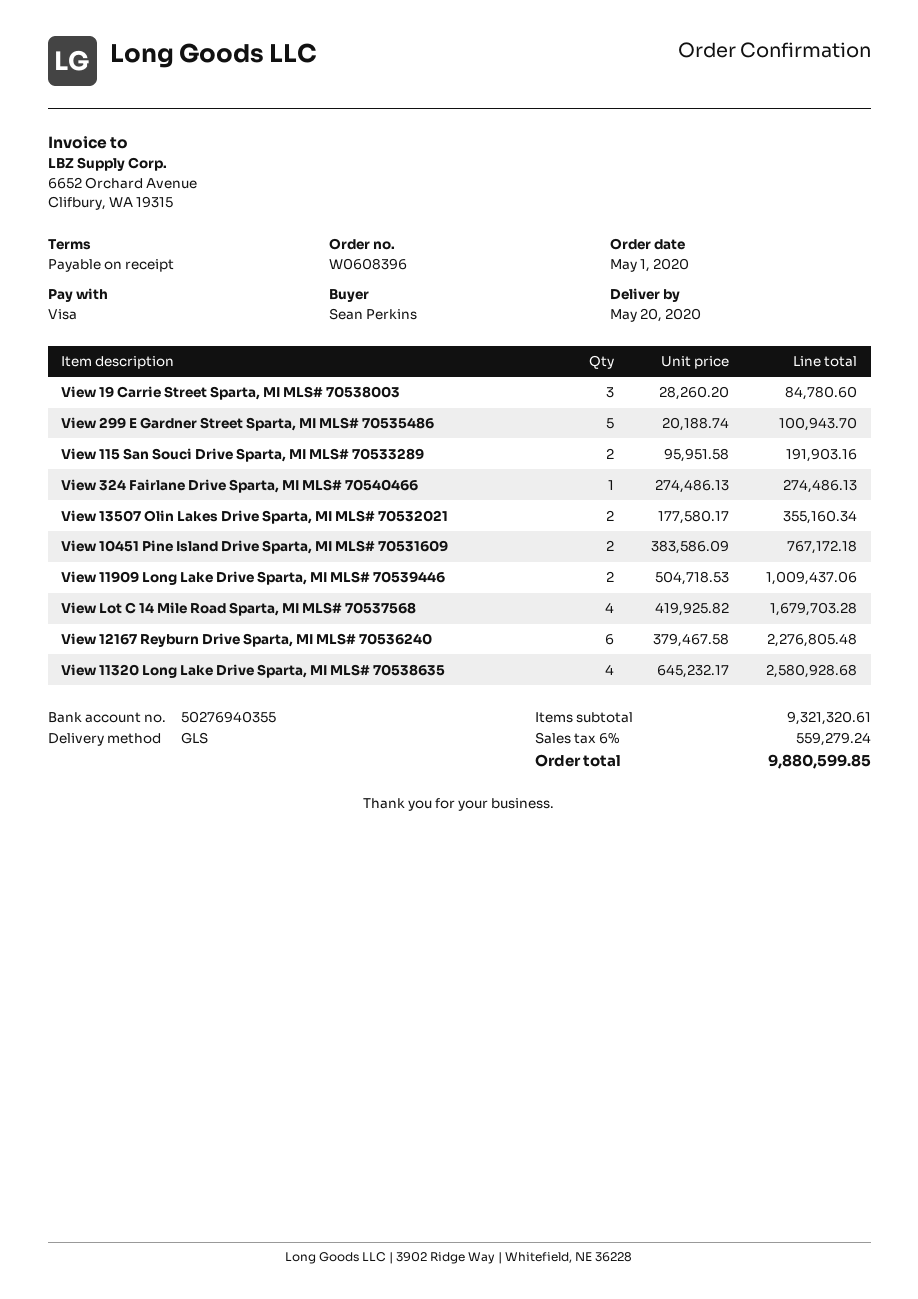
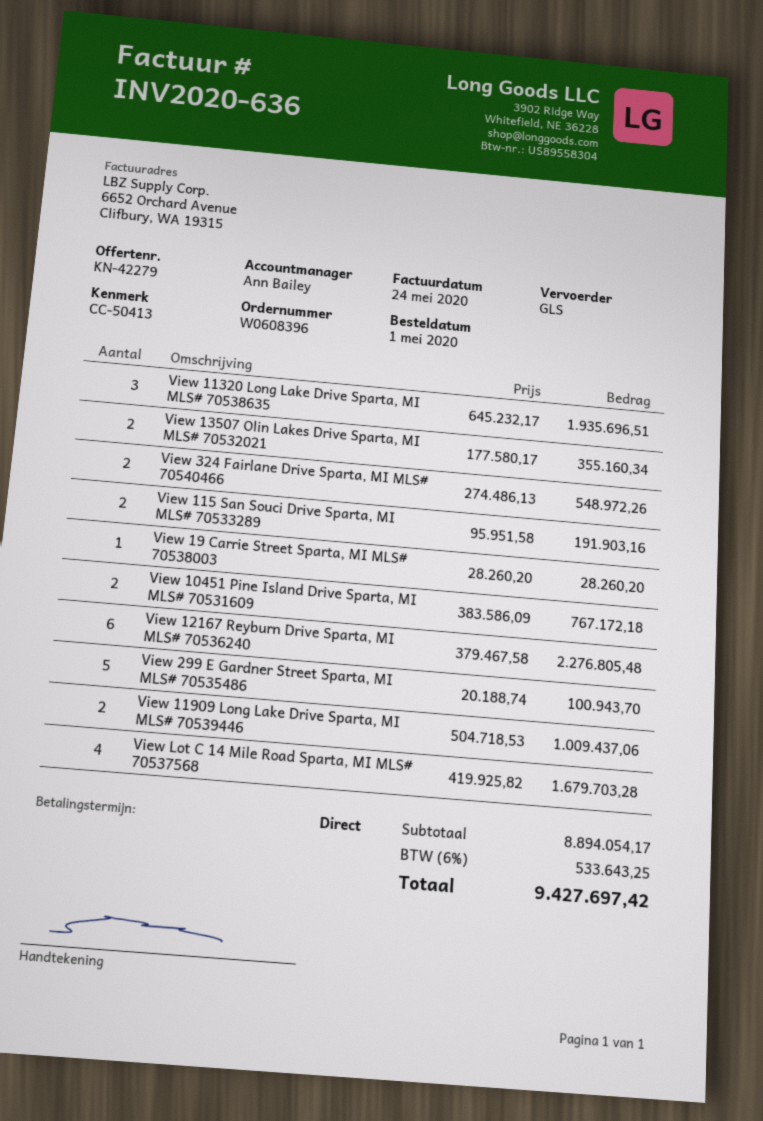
View 19 Carrie Street Sparta, MI MLS# 70538003: 3 x 28260.20 = 84780.60 -> 1 x 28260.20 = 28260.20
View 324 Fairlane Drive Sparta, MI MLS# 70540466: 1 x 274486.13 = 274486.13 -> 2 x 274486.13 = 548972.26
View 11320 Long Lake Drive Sparta, MI MLS# 70538635: 4 x 645232.17 = 2580928.68 -> 3 x 645232.17 = 1935696.51
subtotal: 9321320.61 -> 8894054.17
tax: 6% = 559279.24 -> 6% = 533643.25
total: 9880599.85 -> 9427697.42

